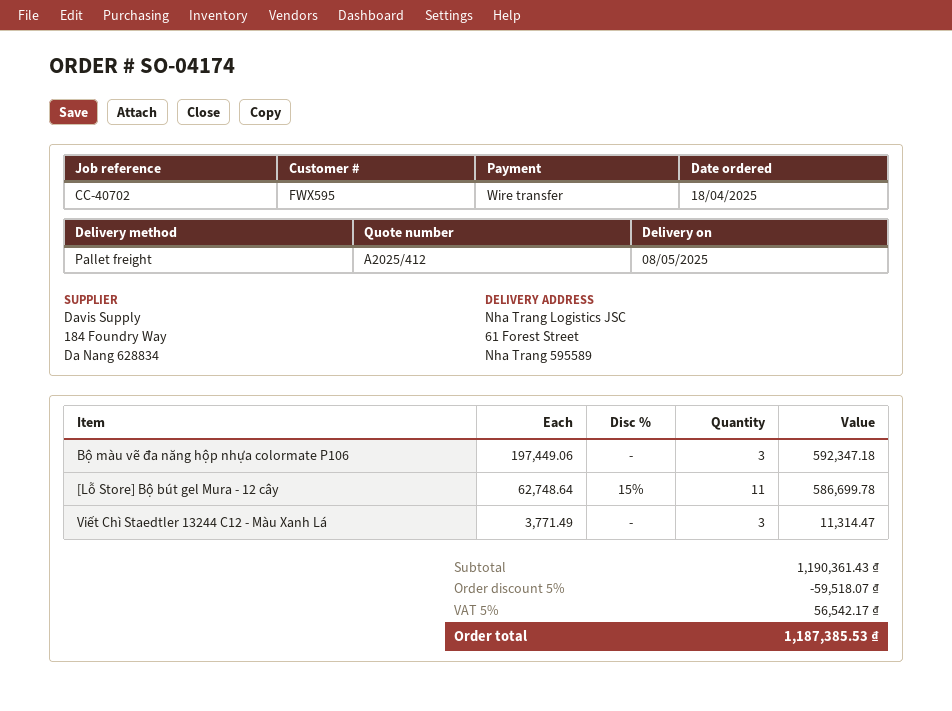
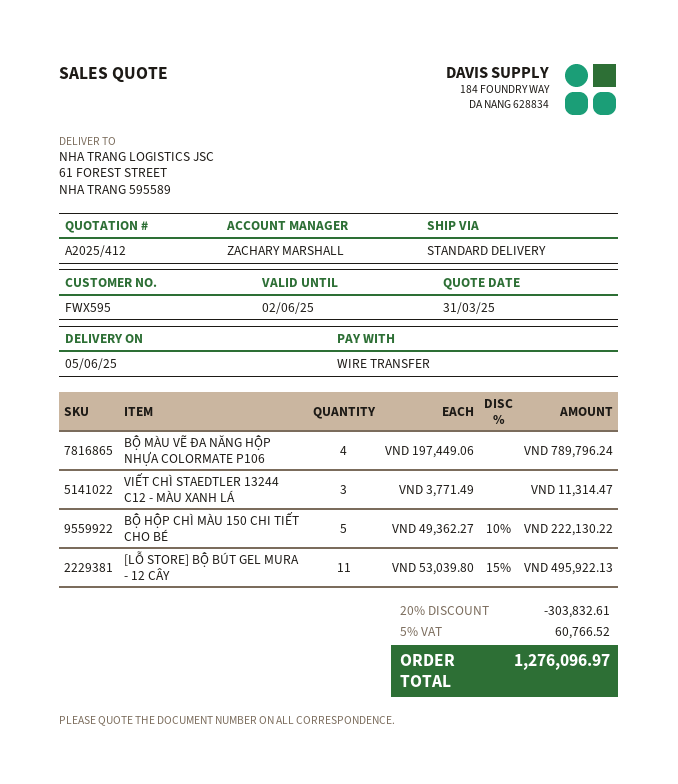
delivery date: 2025-05-08 -> 2025-06-05
shipping method: pallet freight -> standard
Bộ màu vẽ đa năng hộp nhựa colormate P106: 3 x 197449.06 = 592347.18 -> 4 x 197449.06 = 789796.24
[Lỗ Store] Bộ bút gel Mura - 12 cây: 11 x 62748.64 - 15% = 586699.78 -> 11 x 53039.80 - 15% = 495922.13
BỘ HỘP CHÌ MÀU 150 CHI TIẾT CHO BÉ: none -> 5 x 49362.27 - 10% = 222130.22
discount: 5% = 59518.07 -> 20% = 303832.61
tax: 5% = 56542.17 -> 5% = 60766.52
total: 1187385.53 -> 1276096.97

